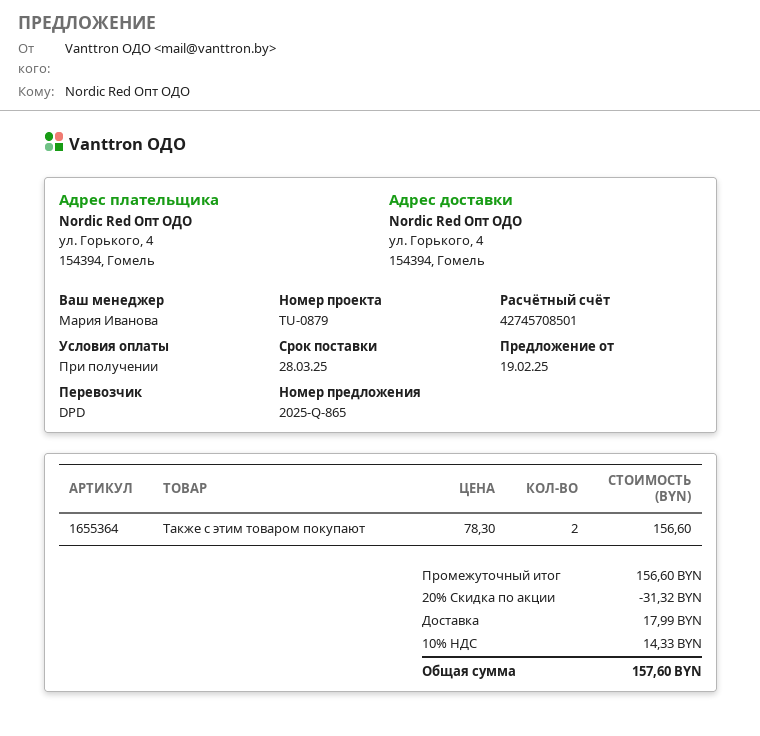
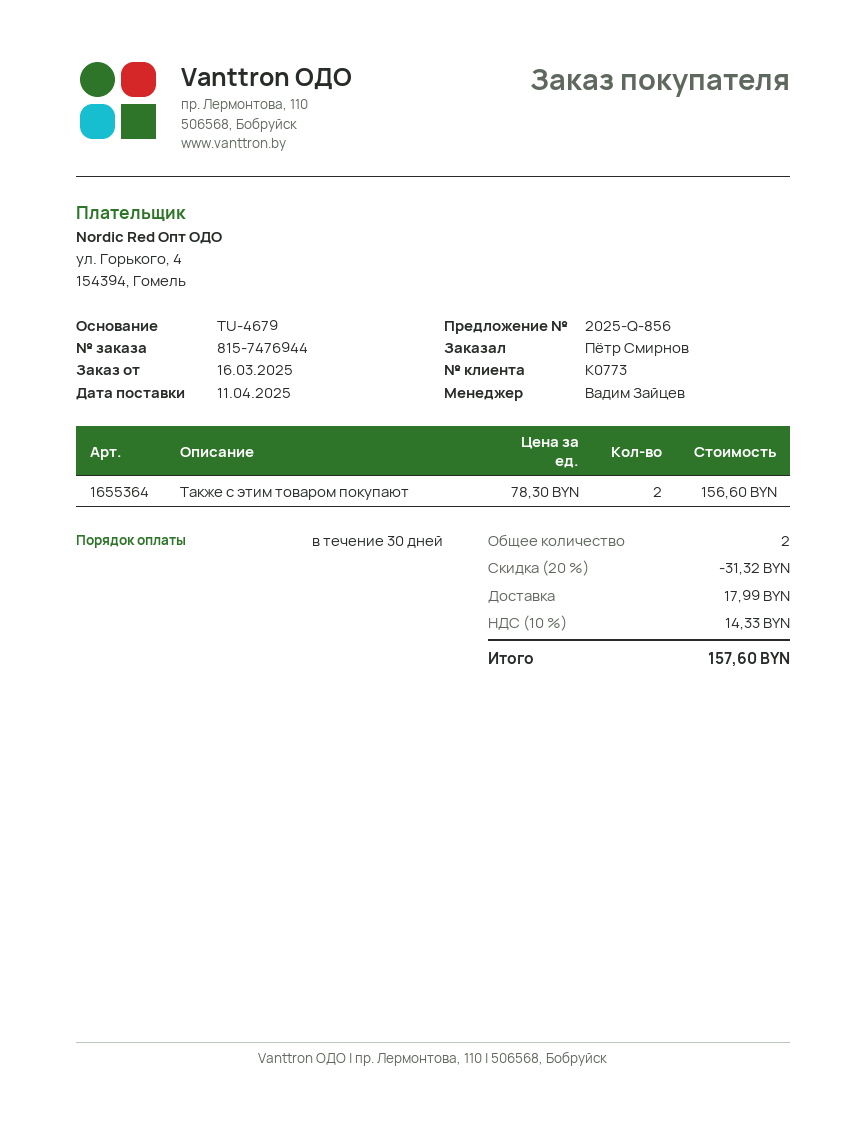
quote number: 2025-Q-865 -> 2025-Q-856
delivery date: 2025-03-28 -> 2025-04-11
payment terms: on receipt -> 30 days
reference: TU-0879 -> TU-4679
sales rep: Мария Иванова -> Вадим Зайцев

